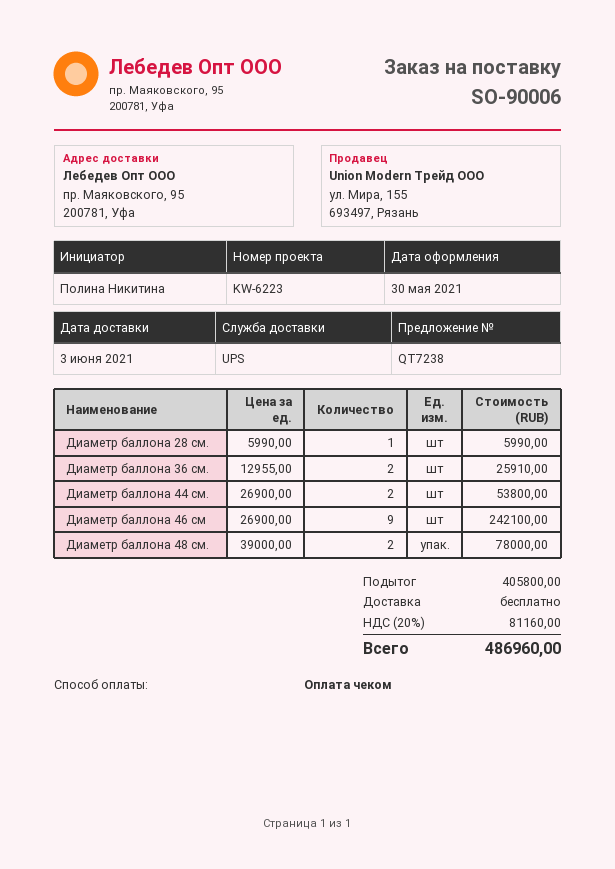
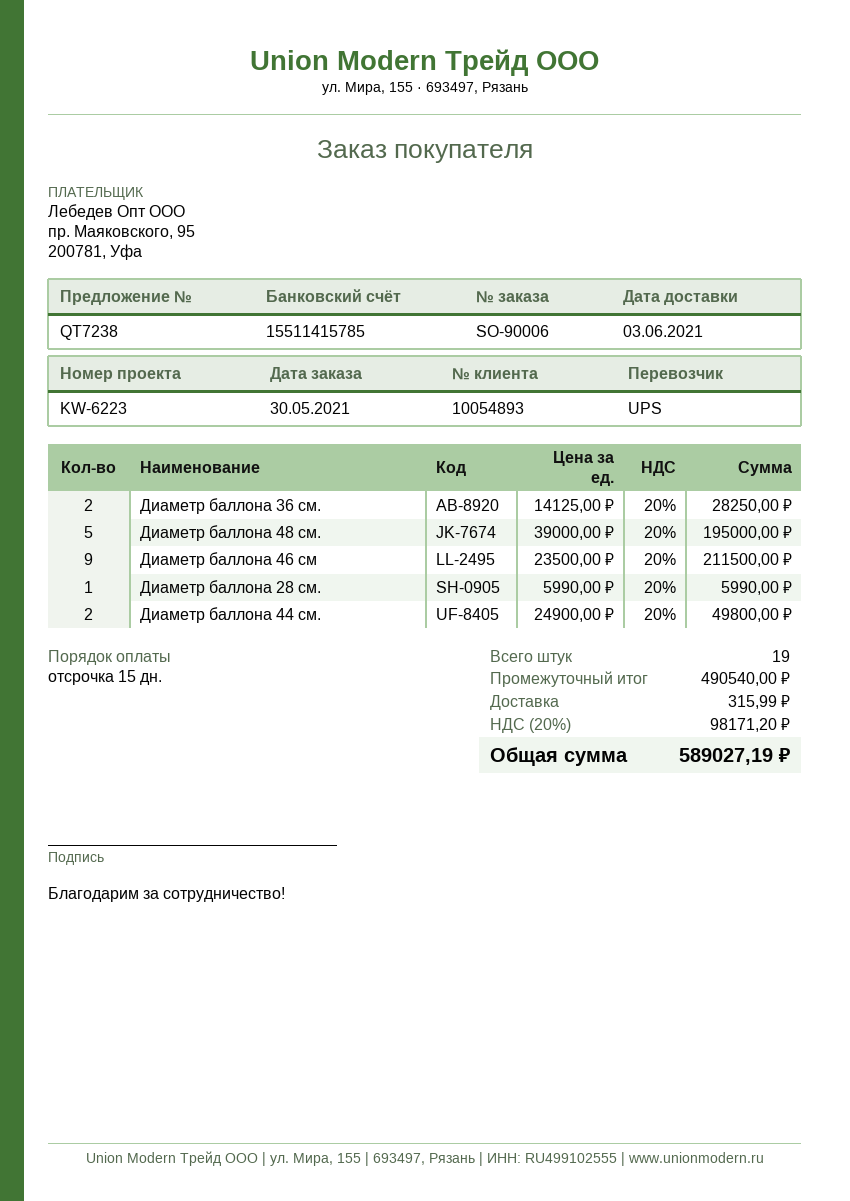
Диаметр баллона 36 см.: 2 x 12955.00 = 25910.00 -> 2 x 14125.00 = 28250.00
Диаметр баллона 44 см.: 2 x 26900.00 = 53800.00 -> 2 x 24900.00 = 49800.00
Диаметр баллона 46 см: 9 x 26900.00 = 242100.00 -> 9 x 23500.00 = 211500.00
Диаметр баллона 48 см.: 2 x 39000.00 = 78000.00 -> 5 x 39000.00 = 195000.00
subtotal: 405800.00 -> 490540.00
shipping: 0.00 -> 315.99
tax: 20% = 81160.00 -> 20% = 98171.20
total: 486960.00 -> 589027.19

